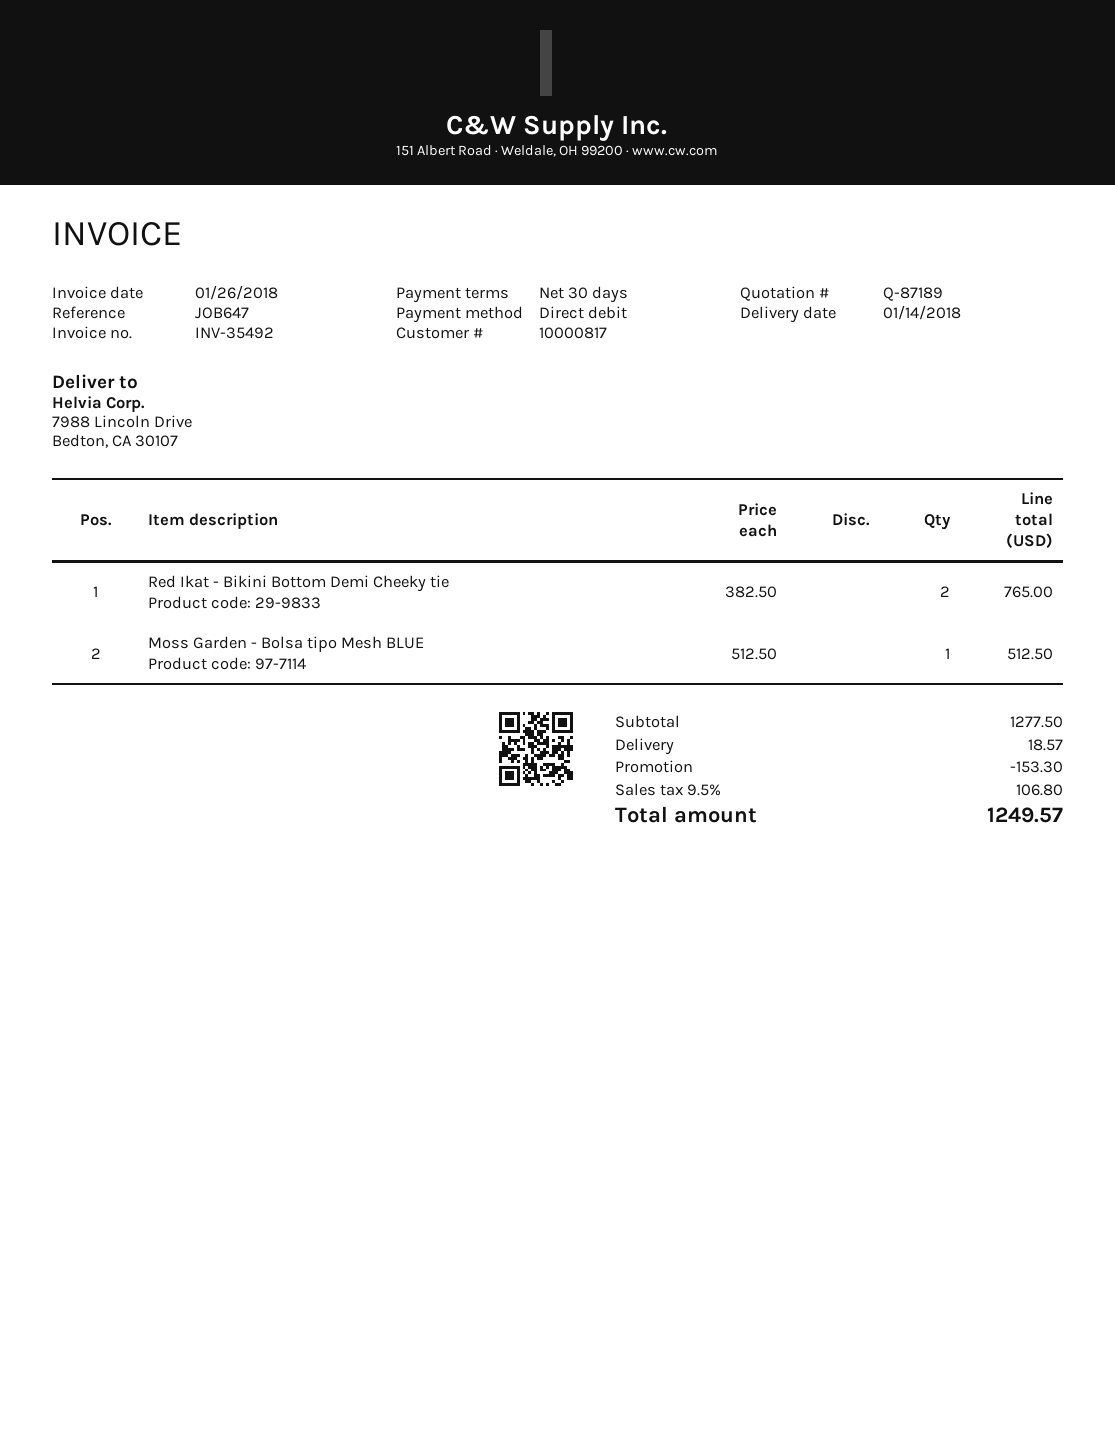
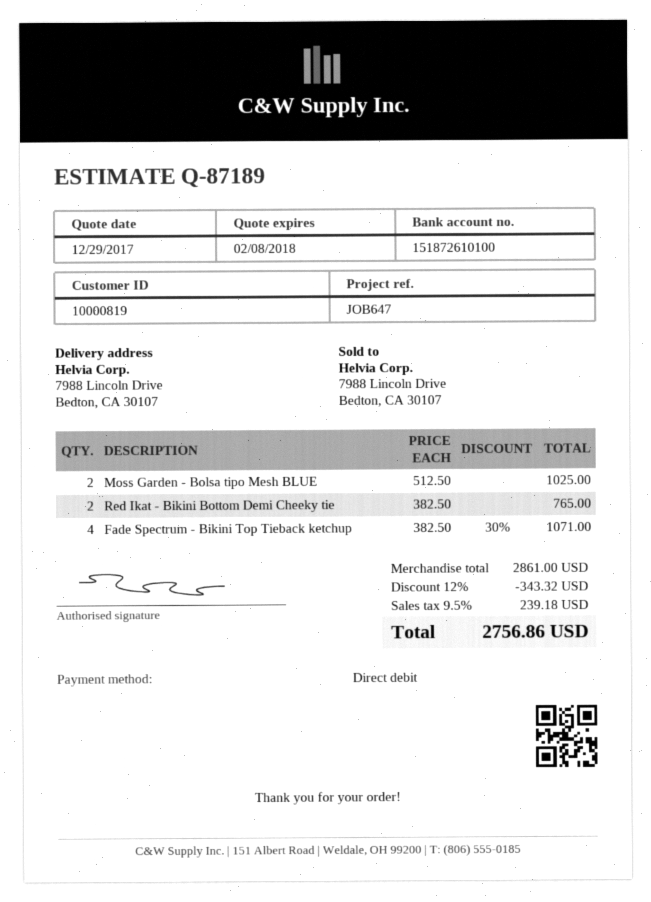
customer number: 10000817 -> 10000819
Moss Garden - Bolsa tipo Mesh BLUE: 1 x 512.50 = 512.50 -> 2 x 512.50 = 1025.00
Fade Spectrum - Bikini Top Tieback ketchup: none -> 4 x 382.50 - 30% = 1071.00
subtotal: 1277.50 -> 2861.00
discount: 153.30 -> 343.32
shipping: 18.57 -> none
tax: 9.5% = 106.80 -> 9.5% = 239.18
total: 1249.57 -> 2756.86

